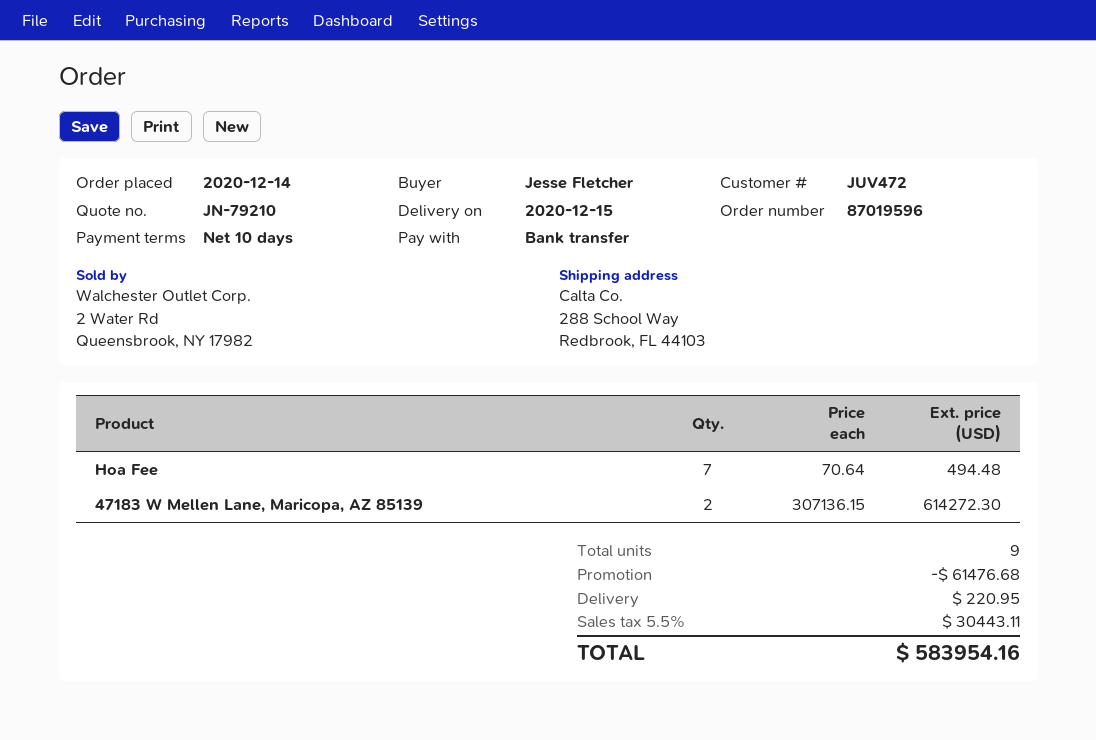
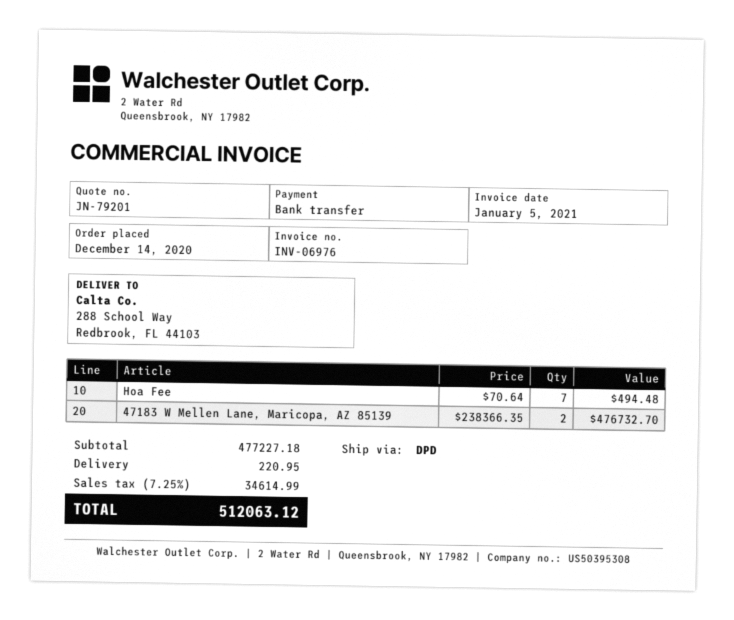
quote number: JN-79210 -> JN-79201
47183 W Mellen Lane, Maricopa, AZ 85139: 2 x 307136.15 = 614272.30 -> 2 x 238366.35 = 476732.70
discount: 61476.68 -> none
tax: 5.5% = 30443.11 -> 7.25% = 34614.99
total: 583954.16 -> 512063.12

